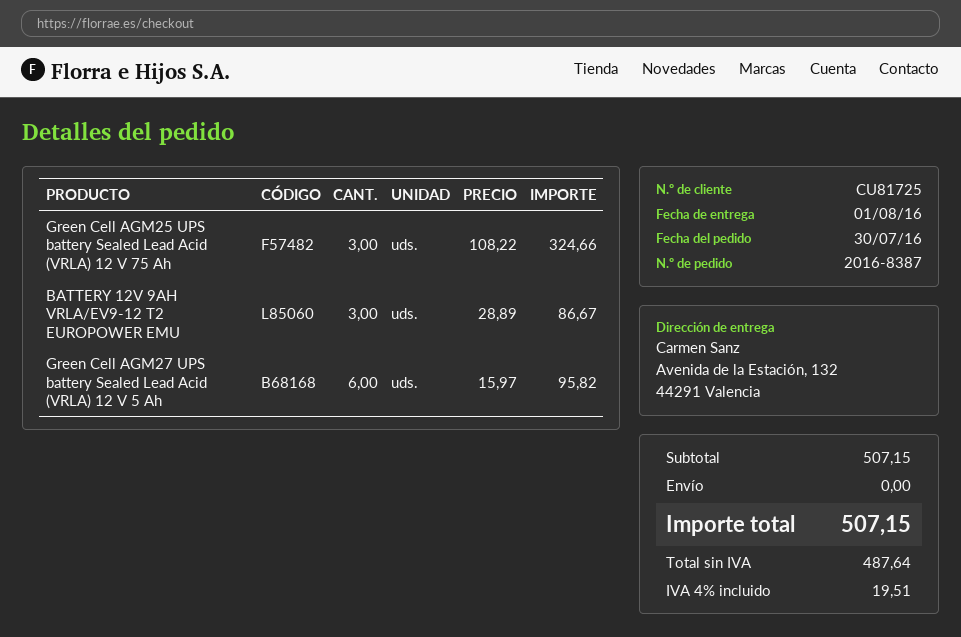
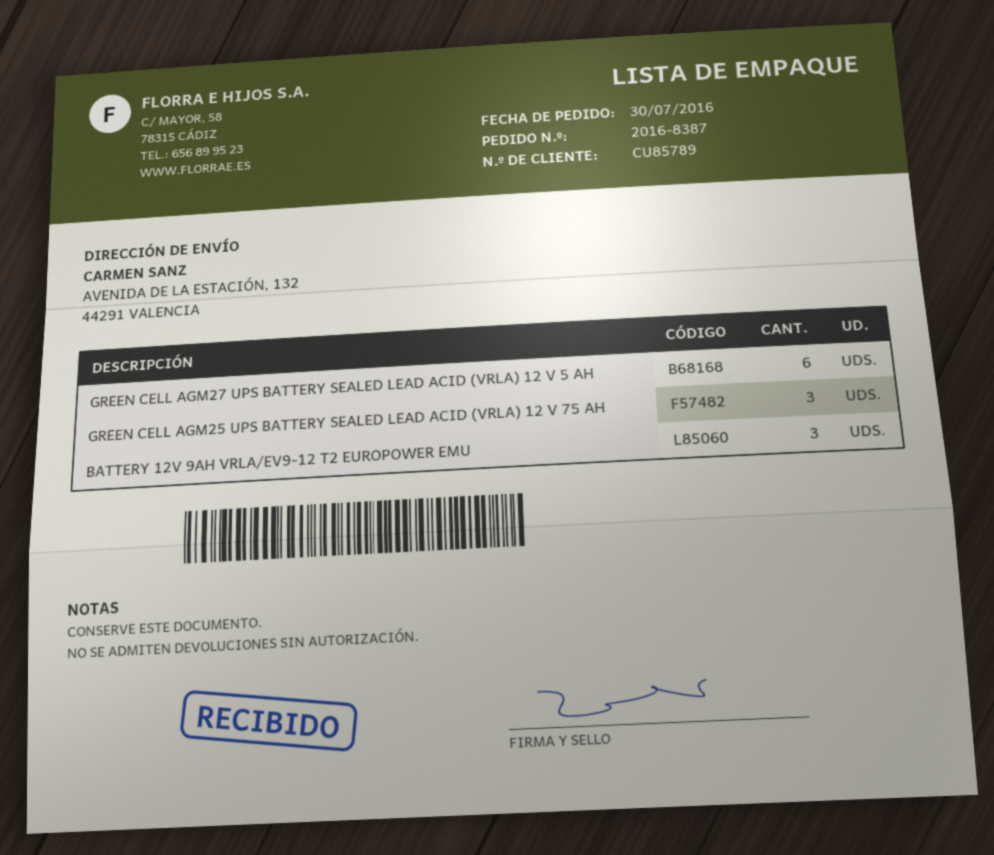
customer number: CU81725 -> CU85789

